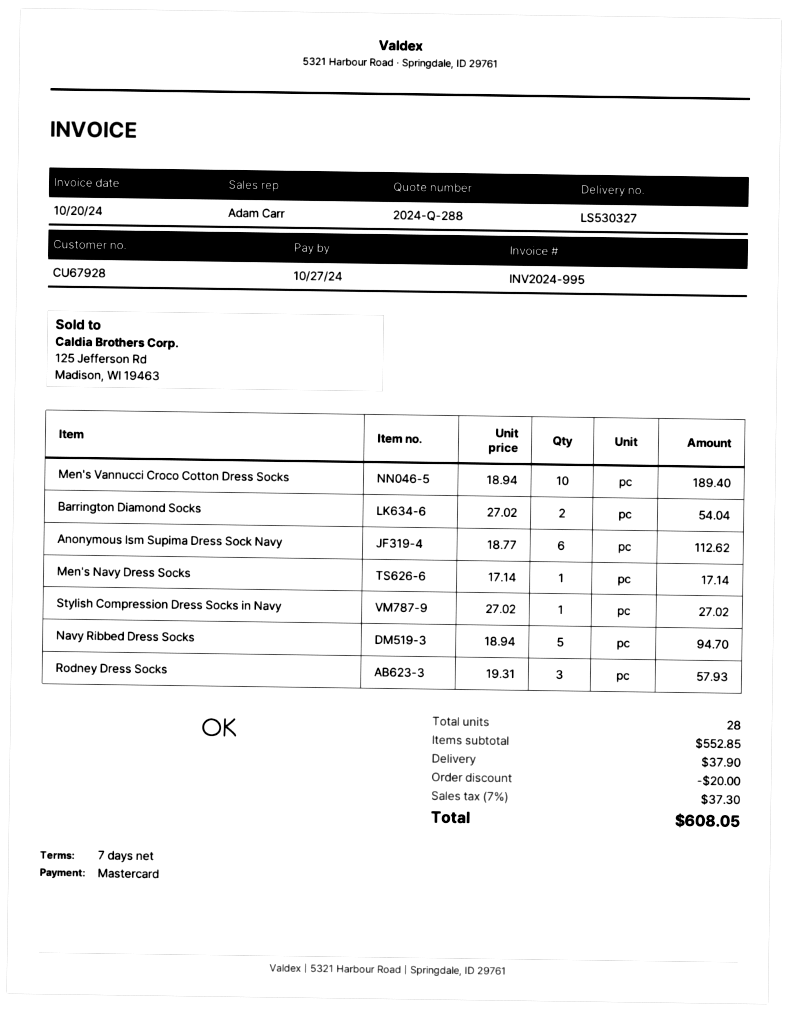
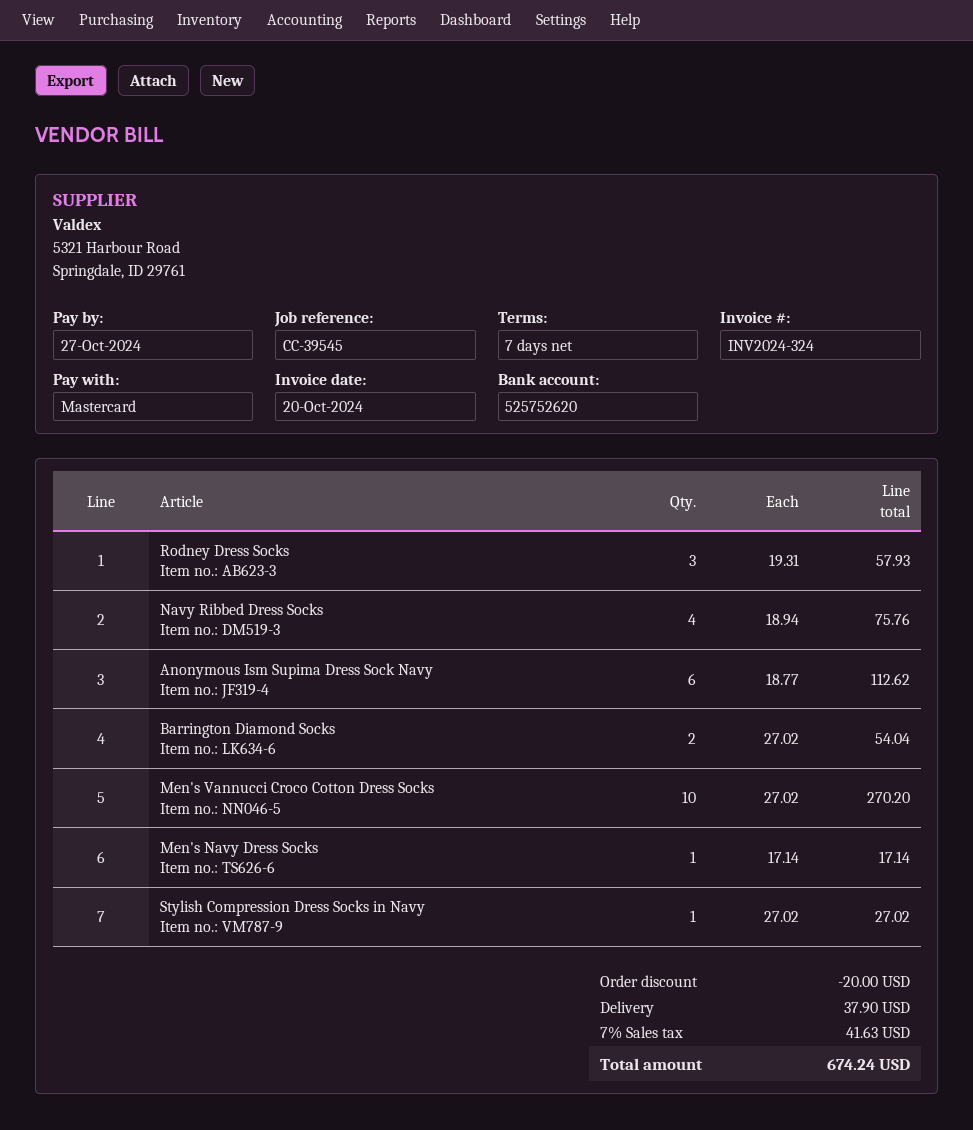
invoice number: INV2024-995 -> INV2024-324
Men's Vannucci Croco Cotton Dress Socks: 10 x 18.94 = 189.40 -> 10 x 27.02 = 270.20
Navy Ribbed Dress Socks: 5 x 18.94 = 94.70 -> 4 x 18.94 = 75.76
tax: 7% = 37.30 -> 7% = 41.63
total: 608.05 -> 674.24

